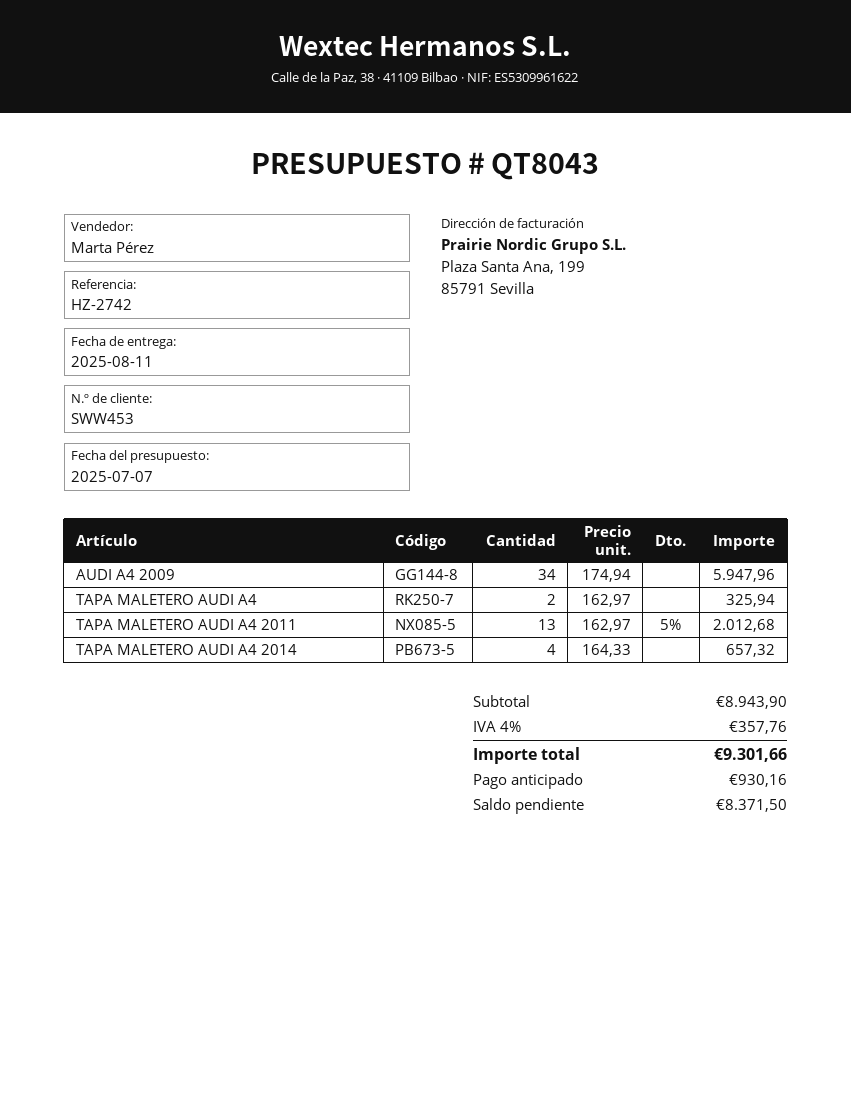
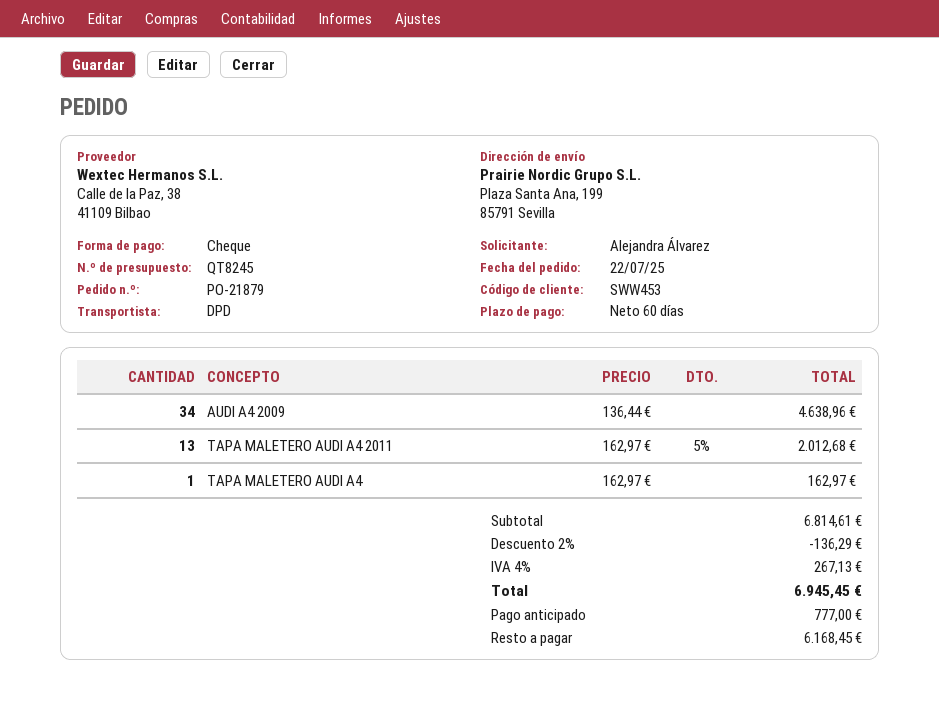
quote number: QT8043 -> QT8245
AUDI A4 2009: 34 x 174.94 = 5947.96 -> 34 x 136.44 = 4638.96
TAPA MALETERO AUDI A4: 2 x 162.97 = 325.94 -> 1 x 162.97 = 162.97
TAPA MALETERO AUDI A4 2014: 4 x 164.33 = 657.32 -> none
subtotal: 8943.90 -> 6814.61
discount: none -> 2% = 136.29
tax: 4% = 357.76 -> 4% = 267.13
total: 9301.66 -> 6945.45
deposit: 930.16 -> 777.00
balance: 8371.50 -> 6168.45

